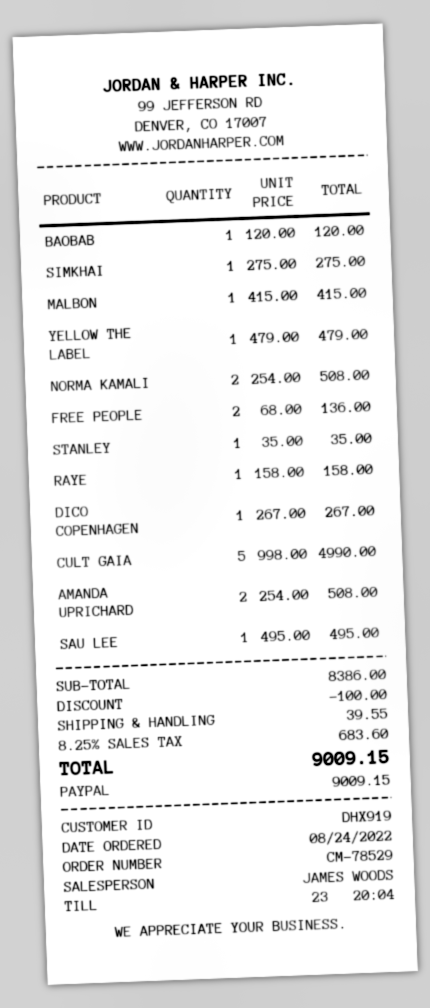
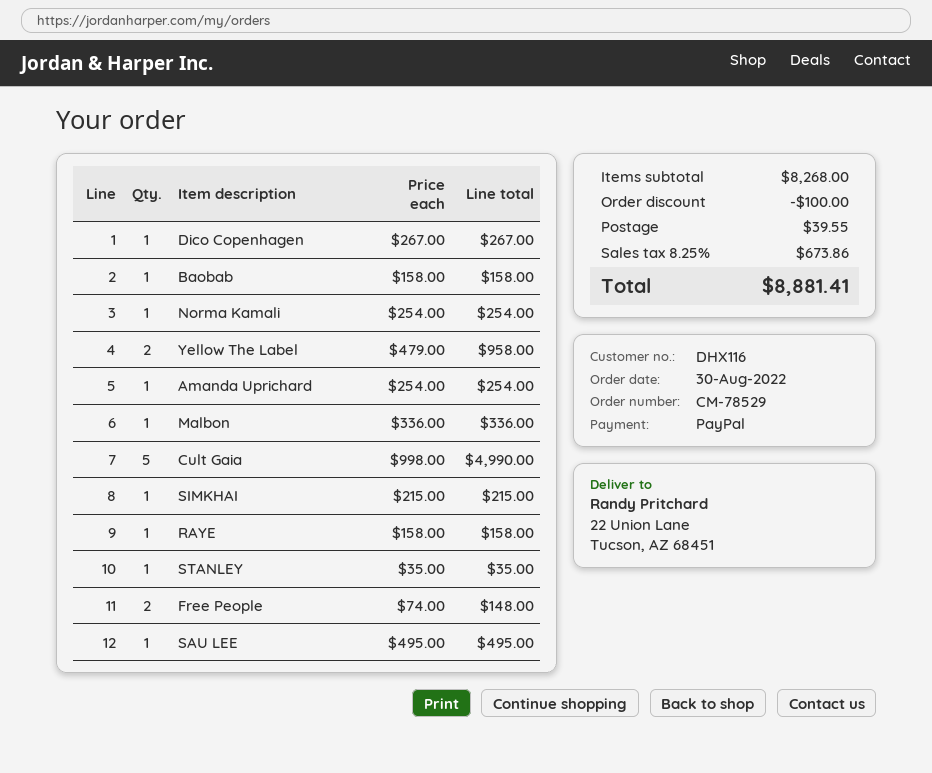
order date: 2022-08-24 -> 2022-08-30
customer number: DHX919 -> DHX116
BAOBAB: 1 x 120.00 = 120.00 -> 1 x 158.00 = 158.00
SIMKHAI: 1 x 275.00 = 275.00 -> 1 x 215.00 = 215.00
MALBON: 1 x 415.00 = 415.00 -> 1 x 336.00 = 336.00
YELLOW THE LABEL: 1 x 479.00 = 479.00 -> 2 x 479.00 = 958.00
NORMA KAMALI: 2 x 254.00 = 508.00 -> 1 x 254.00 = 254.00
FREE PEOPLE: 2 x 68.00 = 136.00 -> 2 x 74.00 = 148.00
AMANDA UPRICHARD: 2 x 254.00 = 508.00 -> 1 x 254.00 = 254.00
subtotal: 8386.00 -> 8268.00
tax: 8.25% = 683.60 -> 8.25% = 673.86
total: 9009.15 -> 8881.41

